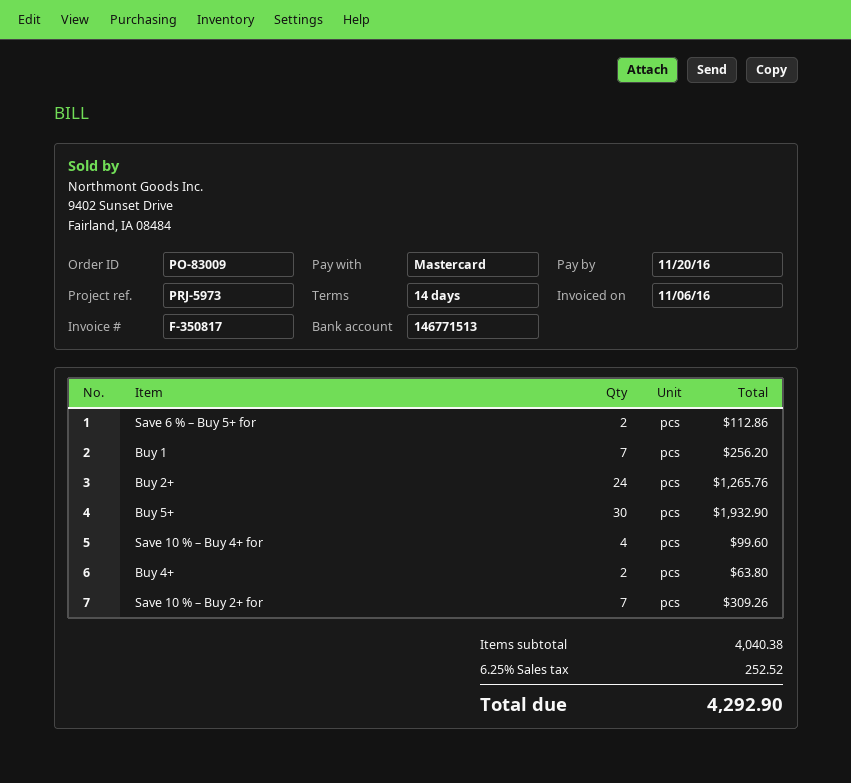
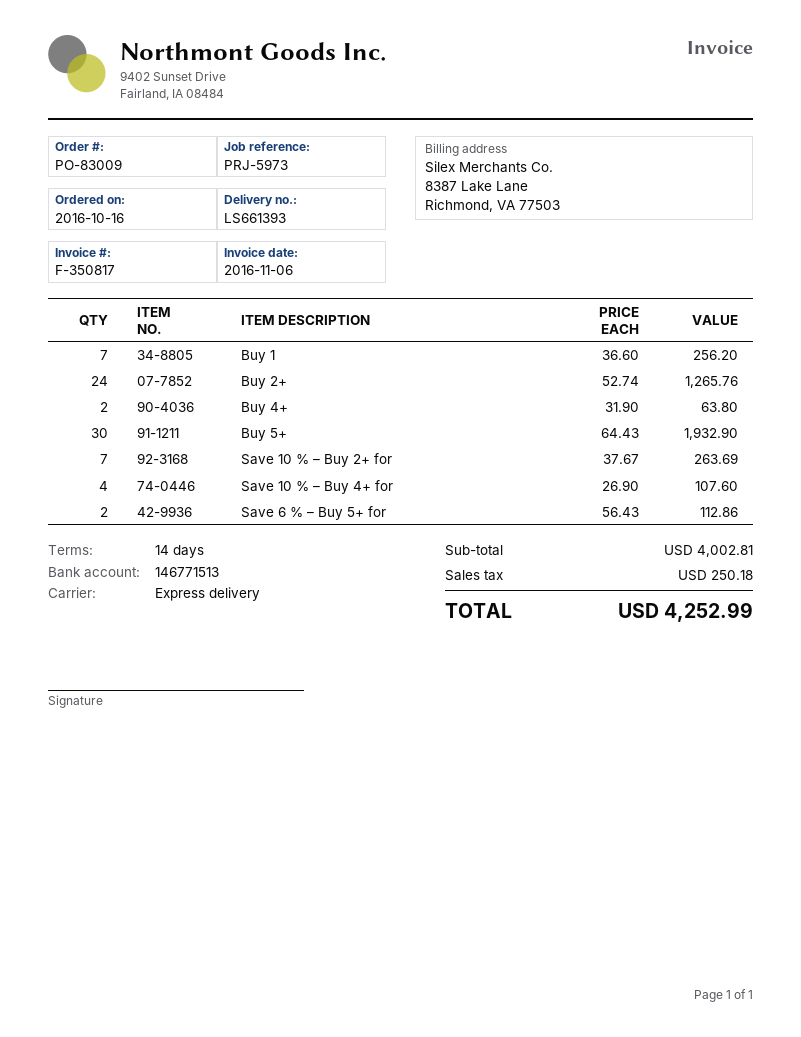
Save 10 % – Buy 4+ for: 4 for 99.60 -> 4 for 107.60
Save 10 % – Buy 2+ for: 7 for 309.26 -> 7 for 263.69
subtotal: 4040.38 -> 4002.81
tax: 252.52 -> 250.18
total: 4292.90 -> 4252.99

